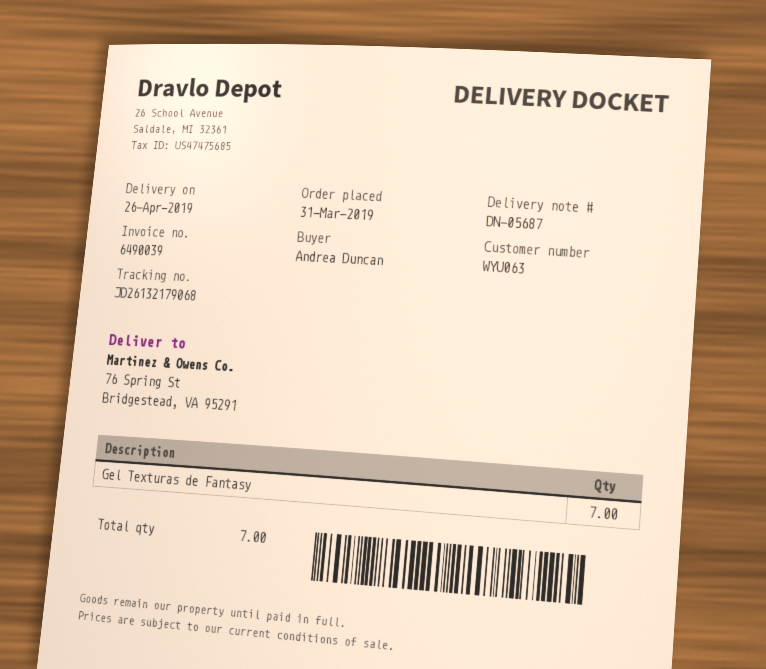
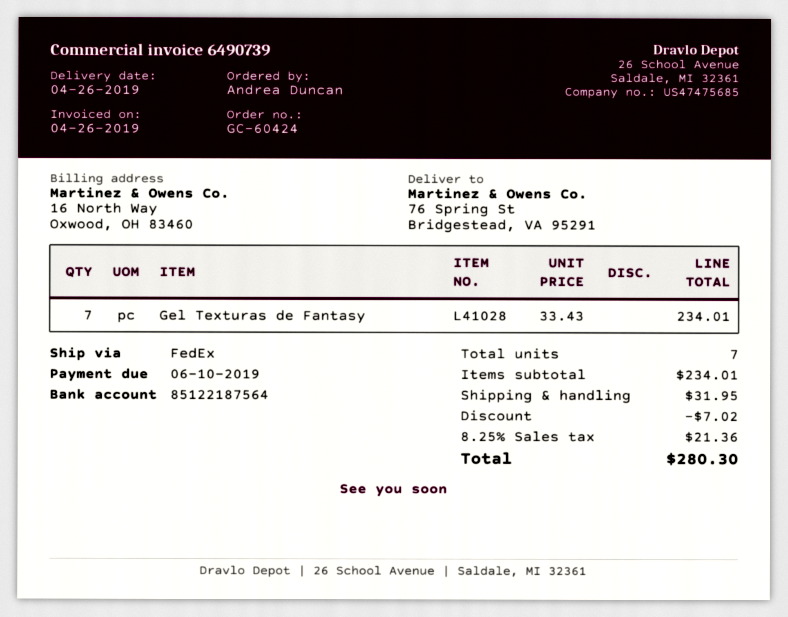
invoice number: 6490039 -> 6490739

